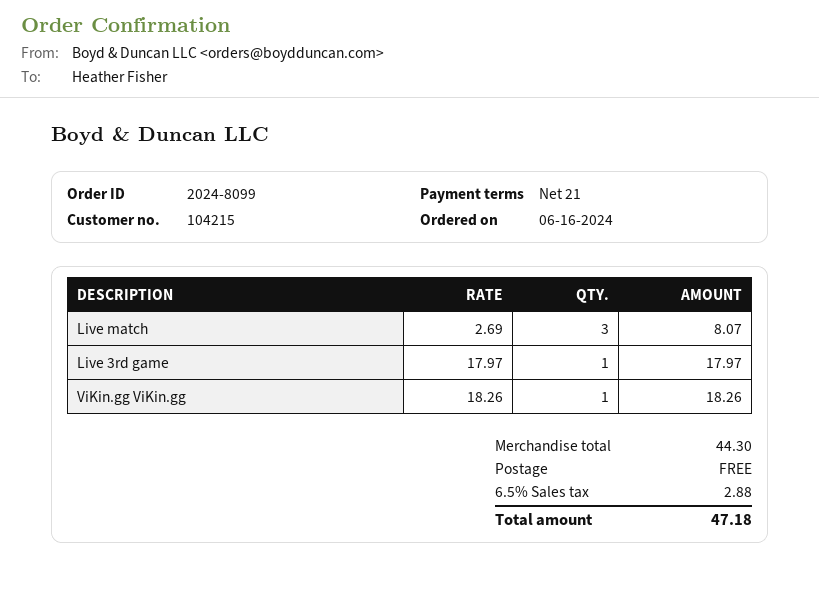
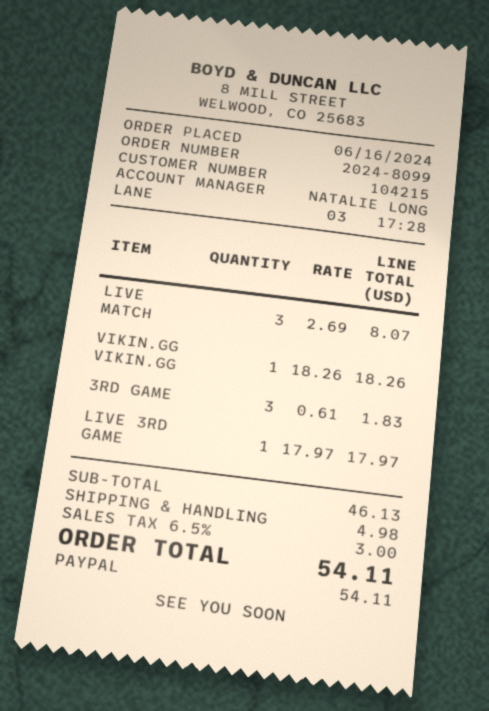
3RD GAME: none -> 3 x 0.61 = 1.83
subtotal: 44.30 -> 46.13
shipping: 0.00 -> 4.98
tax: 6.5% = 2.88 -> 6.5% = 3.00
total: 47.18 -> 54.11

